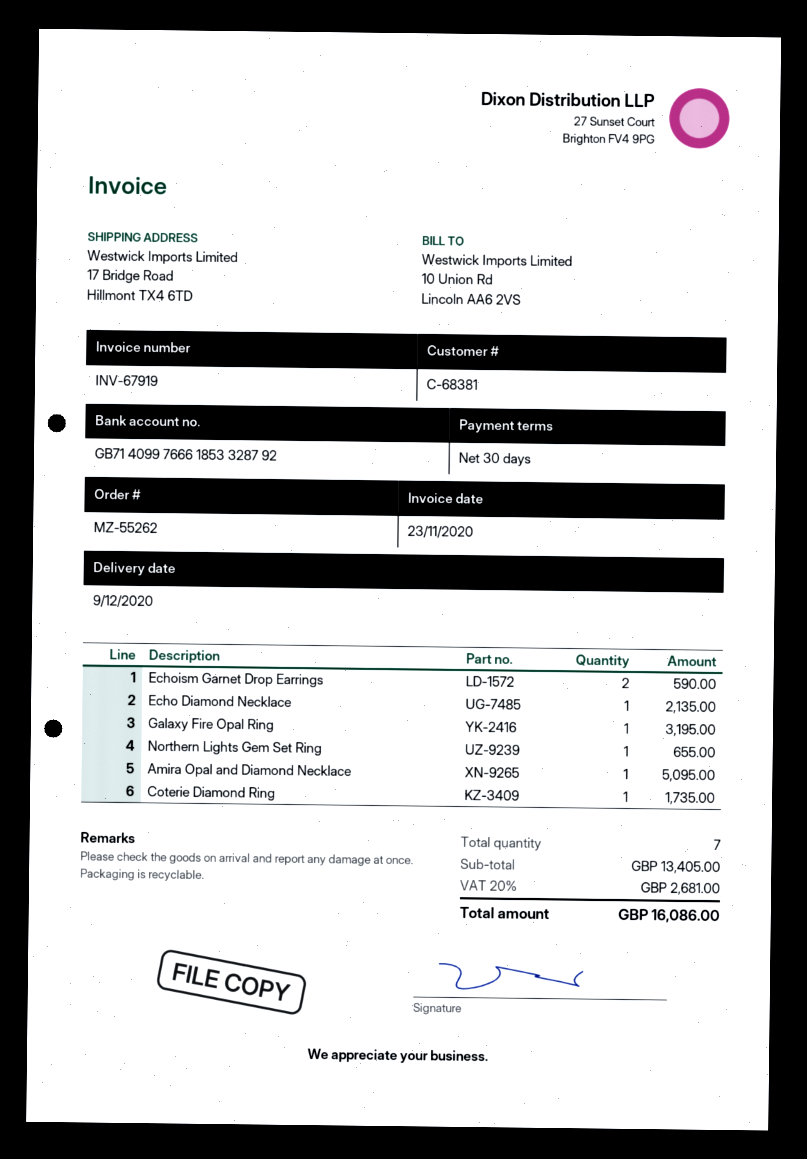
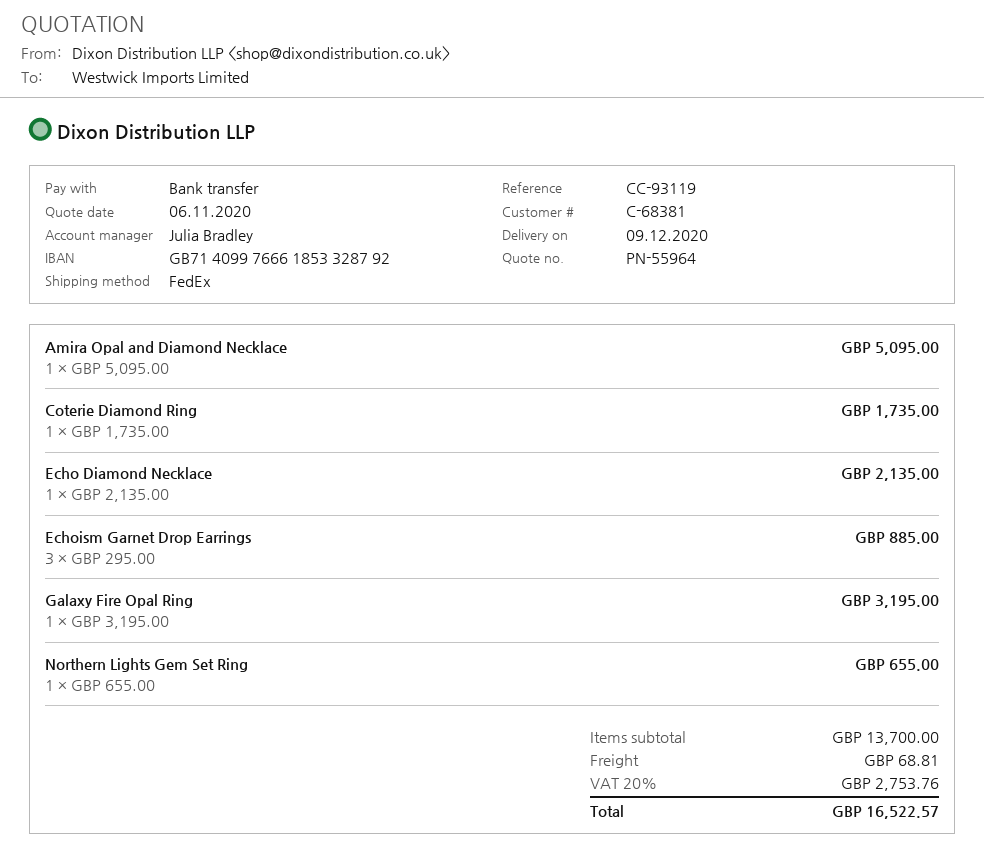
Echoism Garnet Drop Earrings: 2 for 590.00 -> 3 for 885.00
subtotal: 13405.00 -> 13700.00
shipping: none -> 68.81
tax: 20% = 2681.00 -> 20% = 2753.76
total: 16086.00 -> 16522.57

